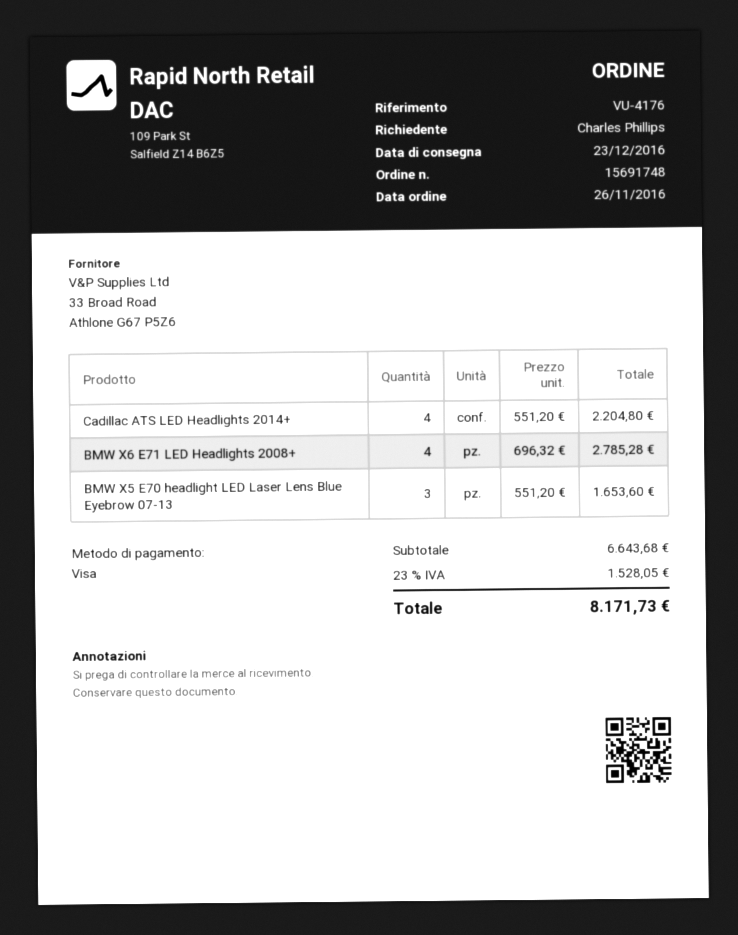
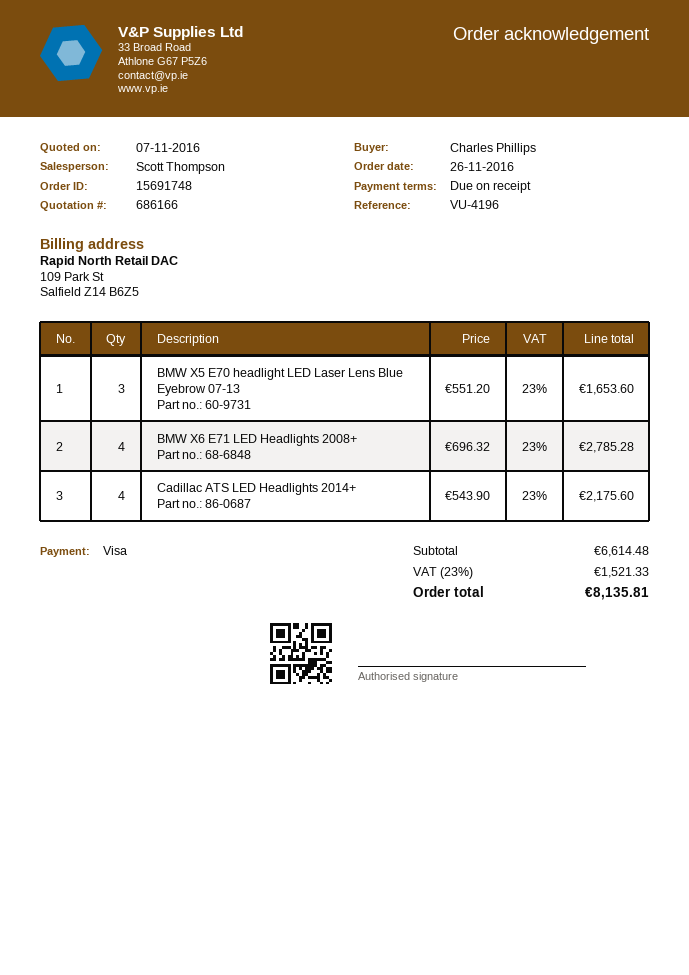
reference: VU-4176 -> VU-4196
Cadillac ATS LED Headlights 2014+: 4 x 551.20 = 2204.80 -> 4 x 543.90 = 2175.60
subtotal: 6643.68 -> 6614.48
tax: 23% = 1528.05 -> 23% = 1521.33
total: 8171.73 -> 8135.81

